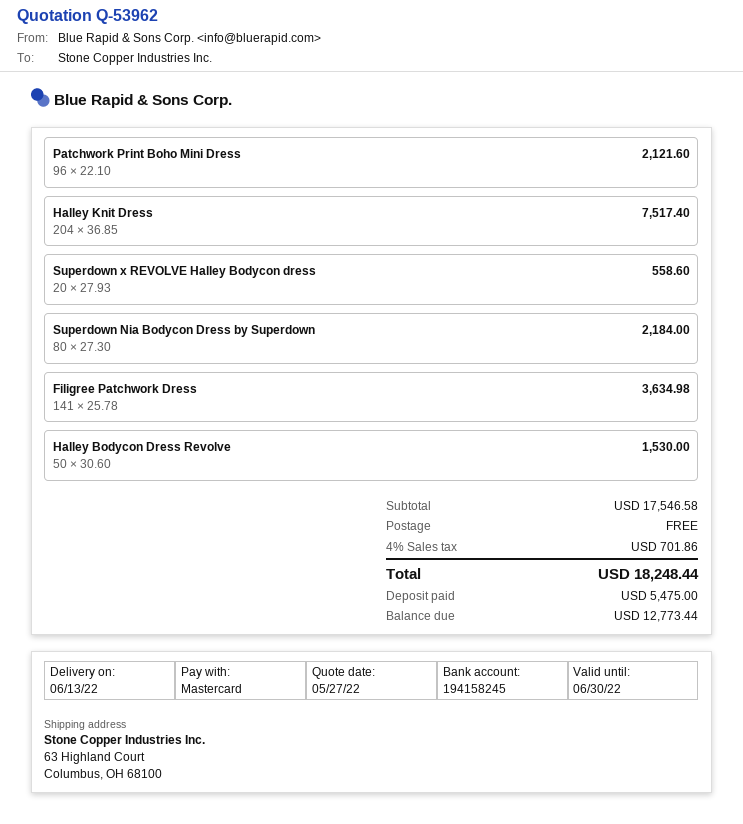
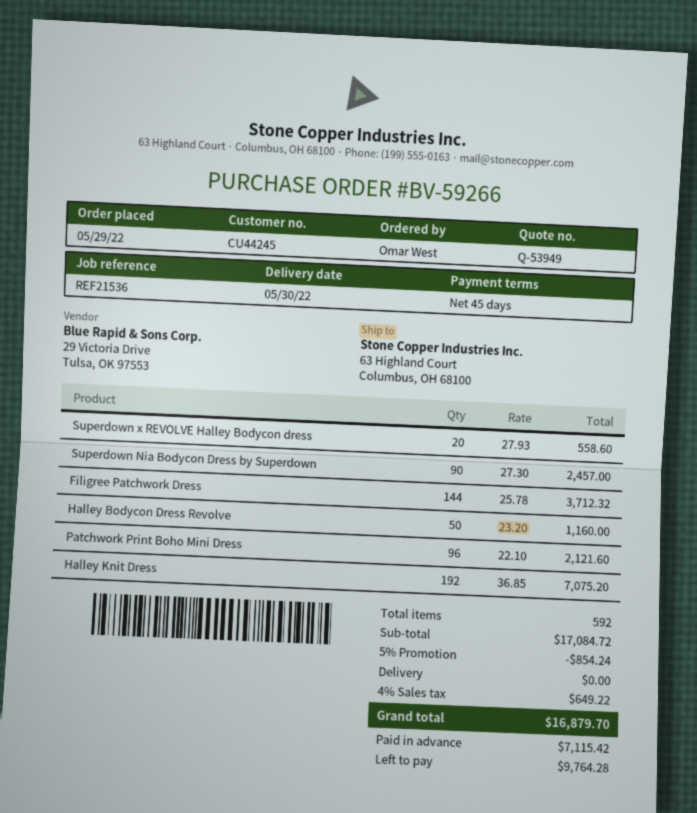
quote number: Q-53962 -> Q-53949
delivery date: 2022-06-13 -> 2022-05-30
Halley Knit Dress: 204 x 36.85 = 7517.40 -> 192 x 36.85 = 7075.20
Superdown Nia Bodycon Dress by Superdown: 80 x 27.30 = 2184.00 -> 90 x 27.30 = 2457.00
Filigree Patchwork Dress: 141 x 25.78 = 3634.98 -> 144 x 25.78 = 3712.32
Halley Bodycon Dress Revolve: 50 x 30.60 = 1530.00 -> 50 x 23.20 = 1160.00
subtotal: 17546.58 -> 17084.72
discount: none -> 5% = 854.24
tax: 4% = 701.86 -> 4% = 649.22
total: 18248.44 -> 16879.70
deposit: 5475.00 -> 7115.42
balance: 12773.44 -> 9764.28

